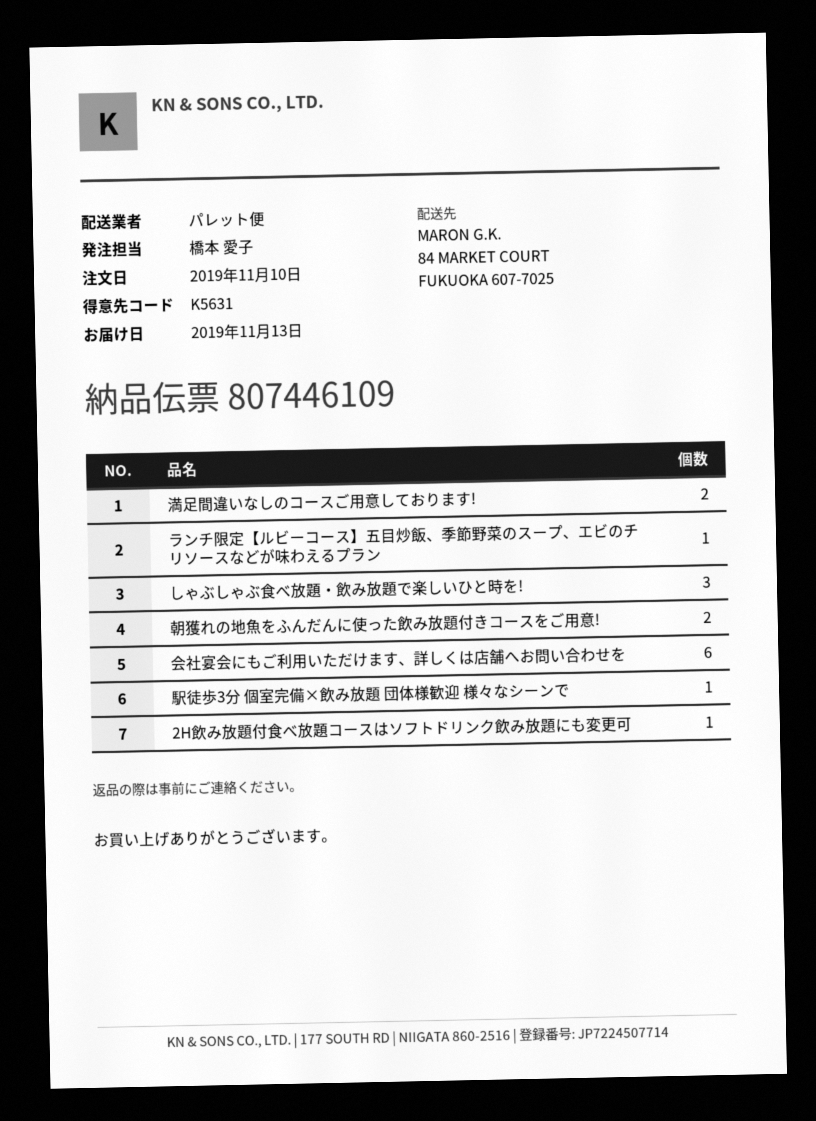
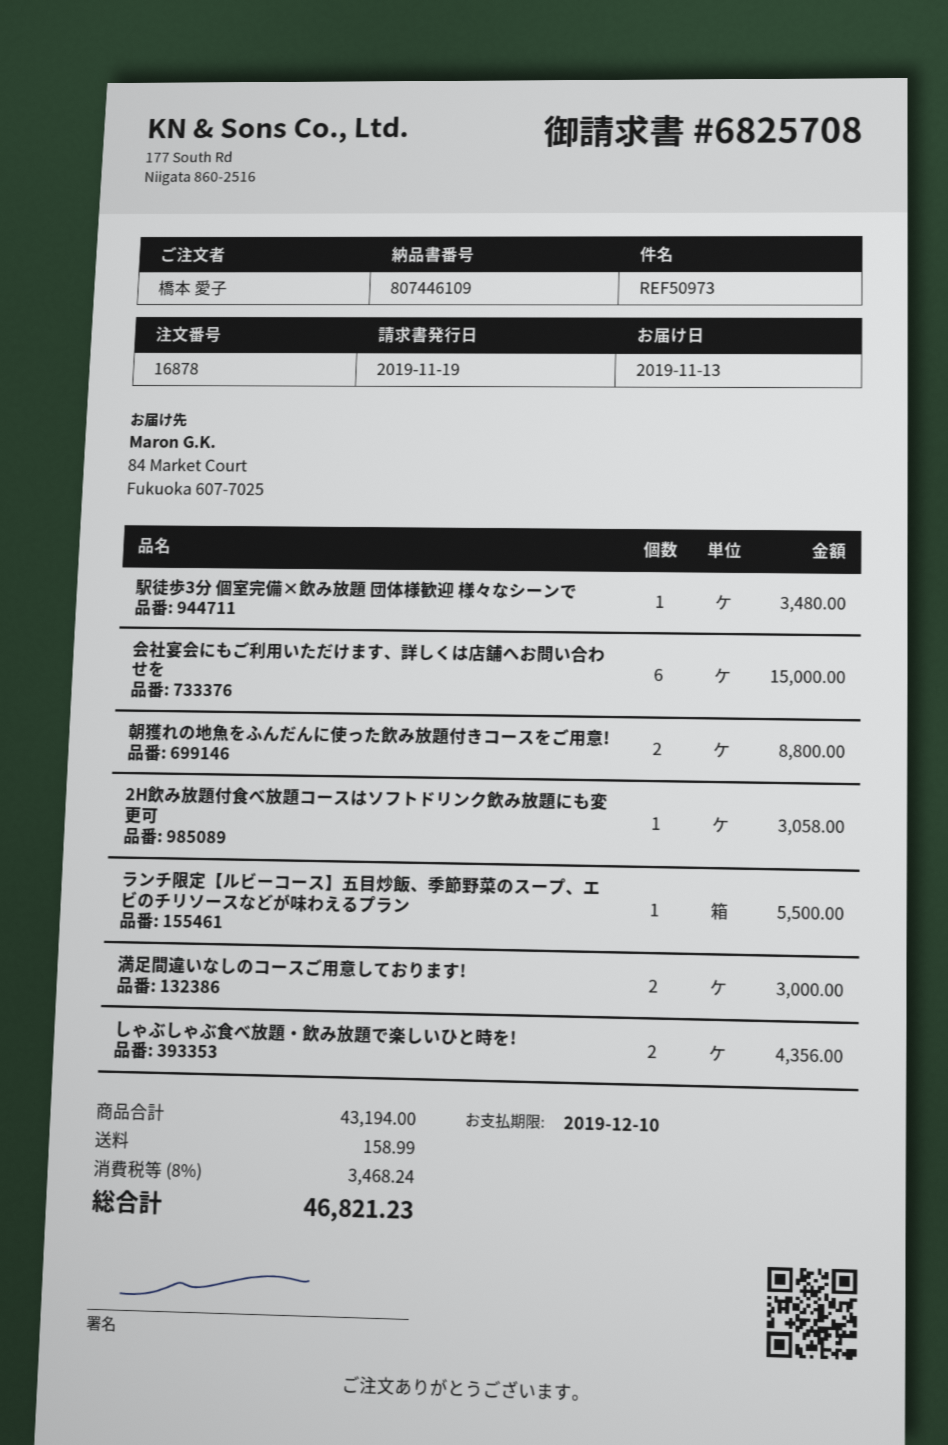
しゃぶしゃぶ食べ放題・飲み放題で楽しいひと時を!: 3 -> 2

